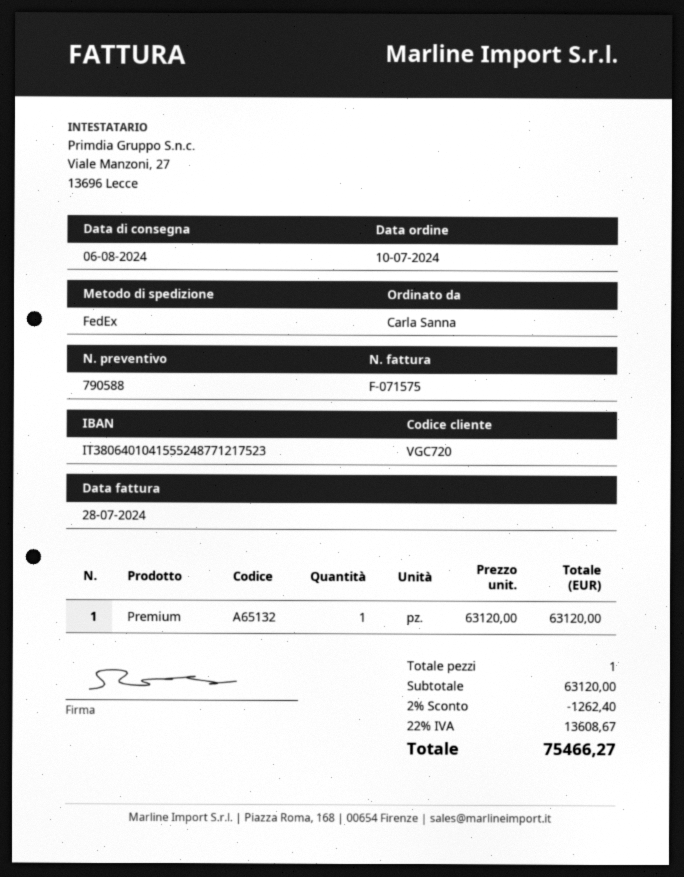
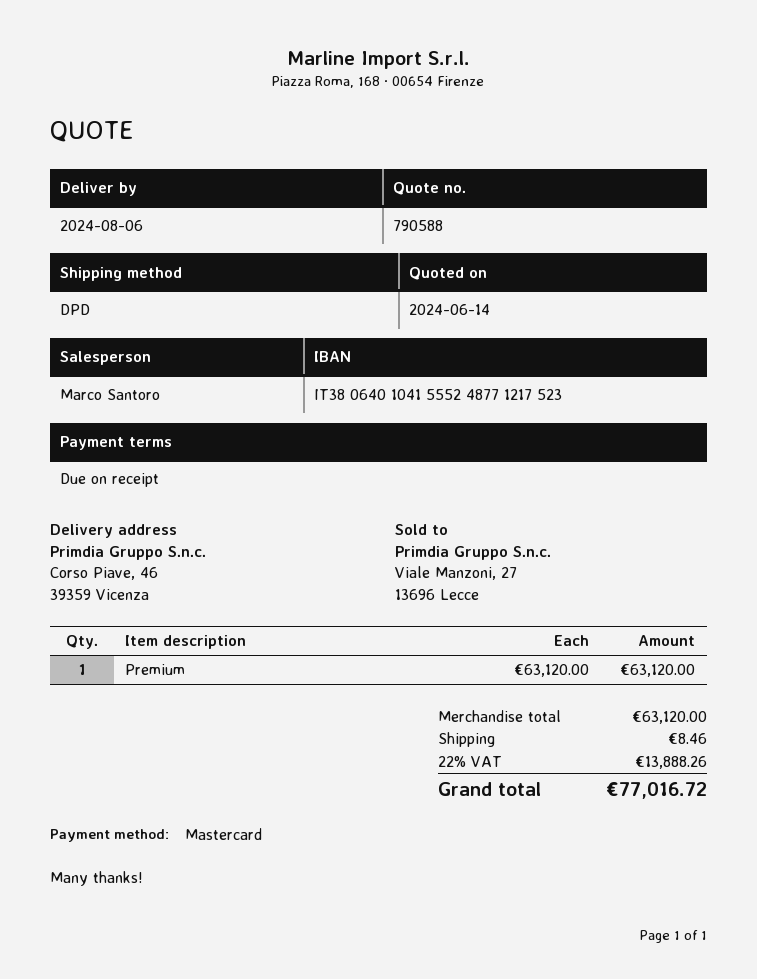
shipping method: FedEx -> DPD
discount: 2% = 1262.40 -> none
shipping: none -> 8.46
tax: 22% = 13608.67 -> 22% = 13888.26
total: 75466.27 -> 77016.72

